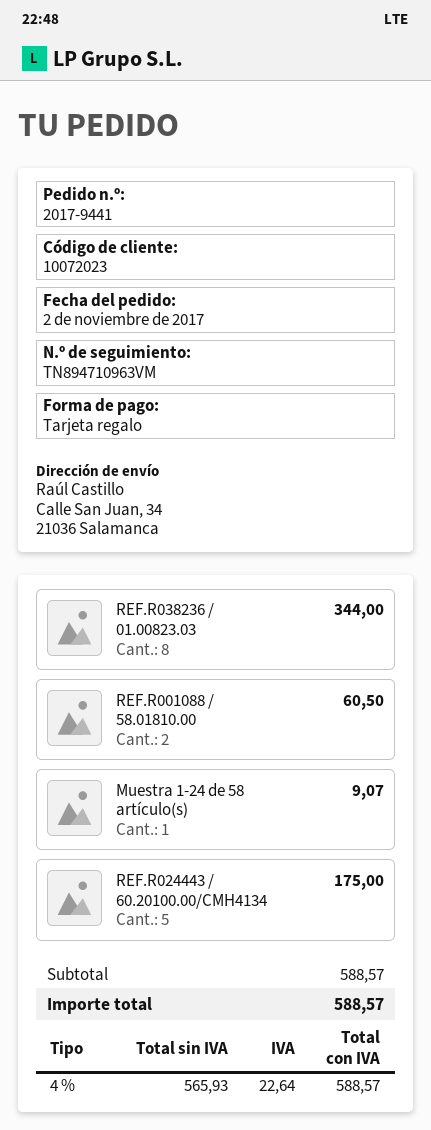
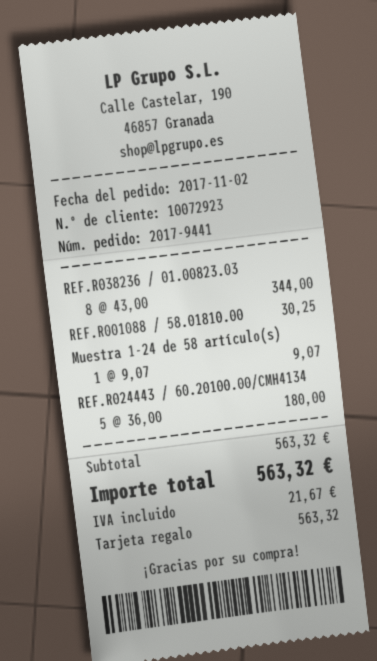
customer number: 10072023 -> 10072923
REF.R001088 / 58.01810.00: 2 for 60.50 -> 1 for 30.25
REF.R024443 / 60.20100.00/CMH4134: 5 for 175.00 -> 5 for 180.00
subtotal: 588.57 -> 563.32
tax: 22.64 -> 21.67
total: 588.57 -> 563.32

